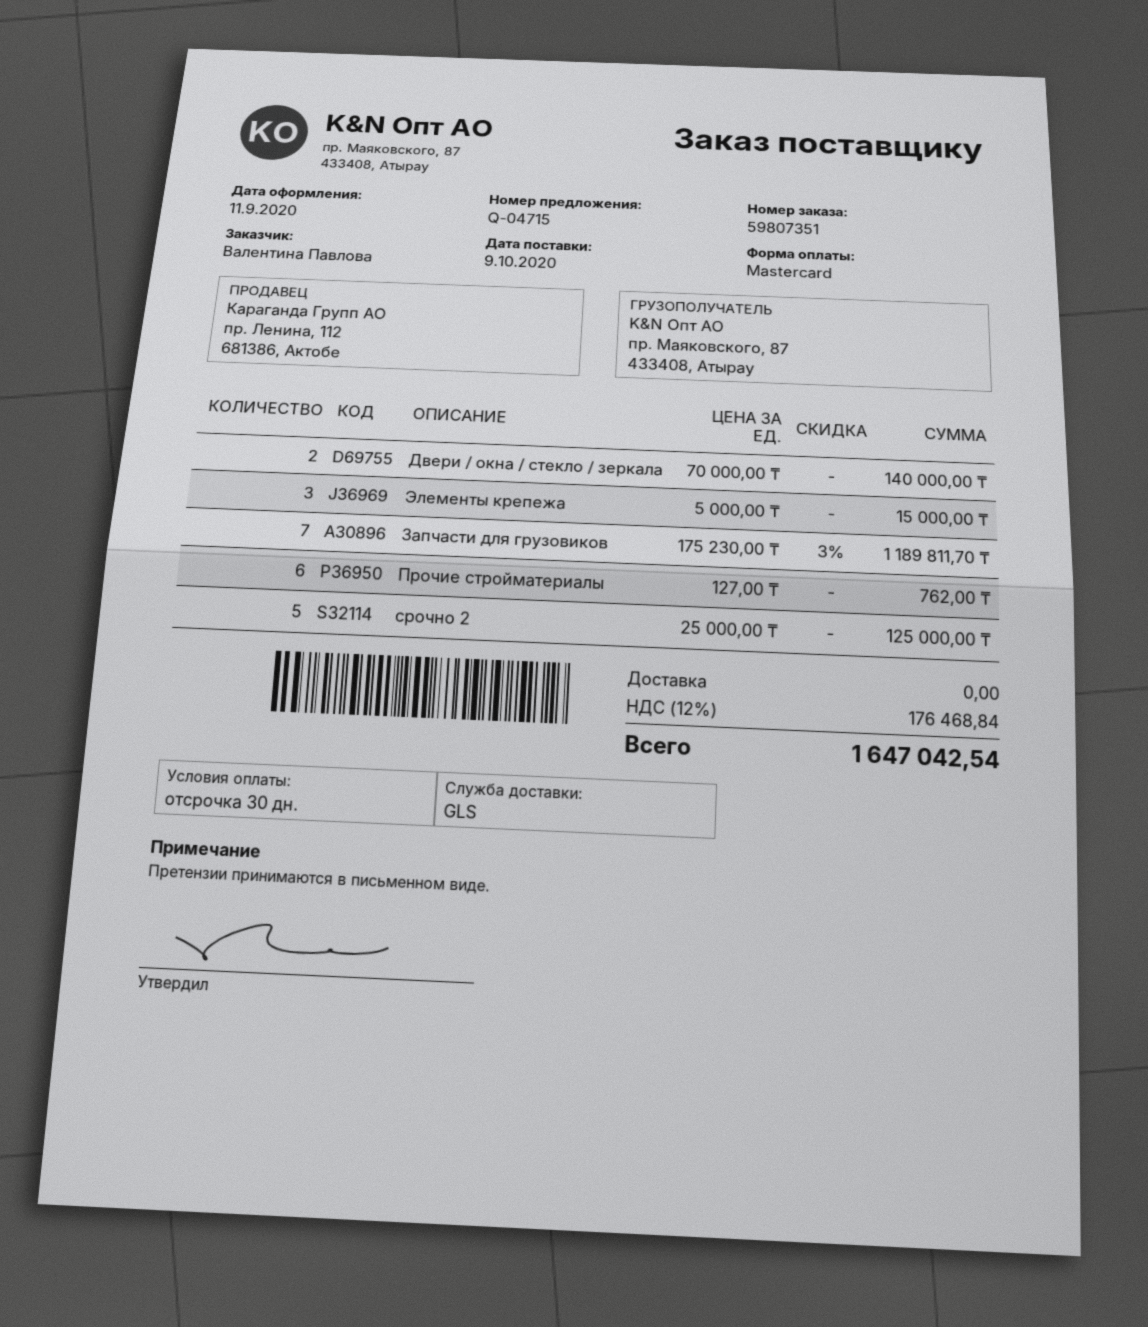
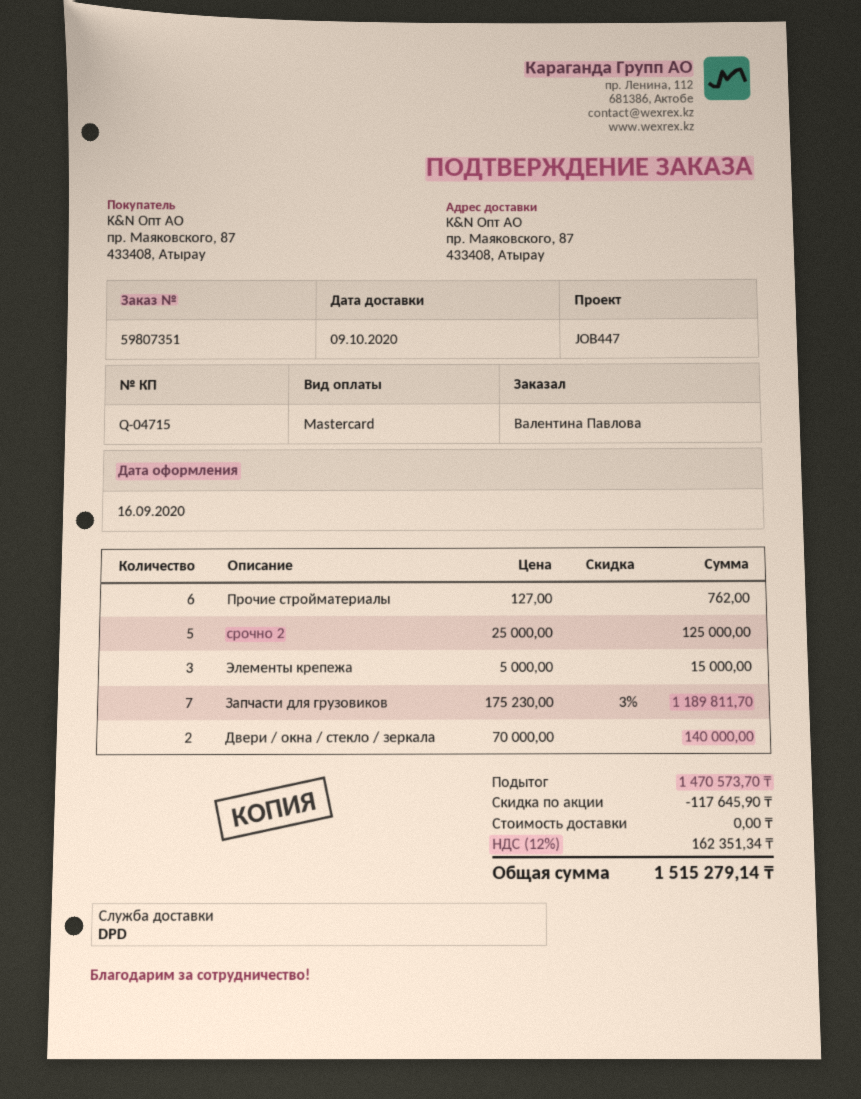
order date: 2020-09-11 -> 2020-09-16
shipping method: GLS -> DPD
discount: none -> 117645.90
tax: 12% = 176468.84 -> 12% = 162351.34
total: 1647042.54 -> 1515279.14

